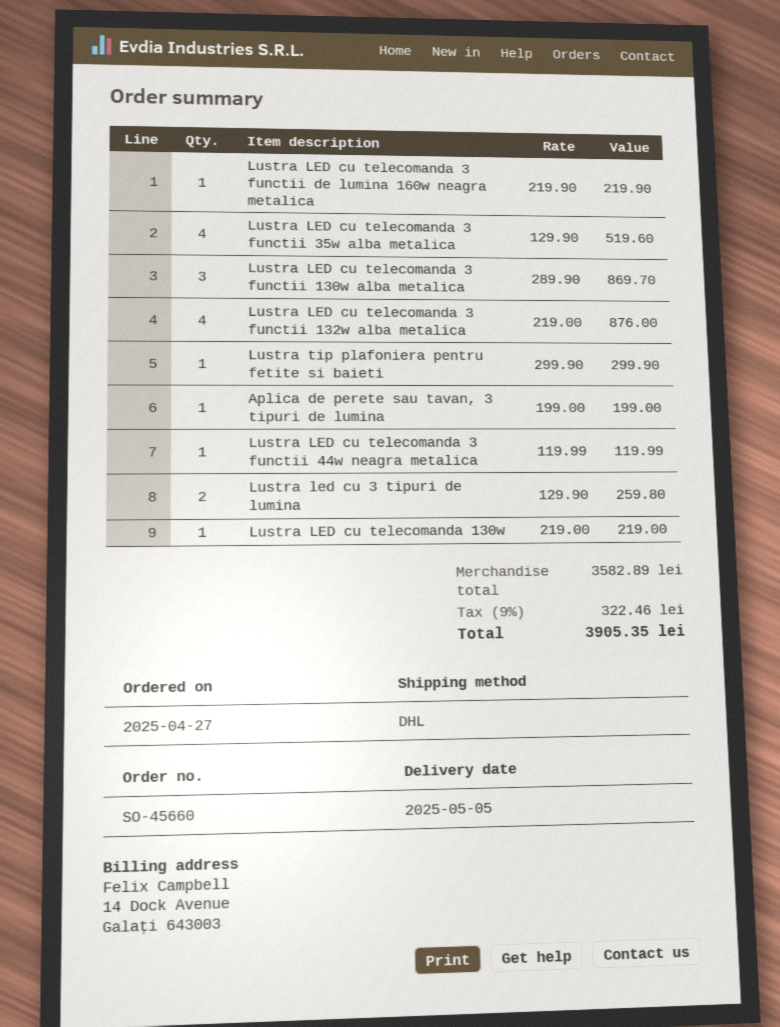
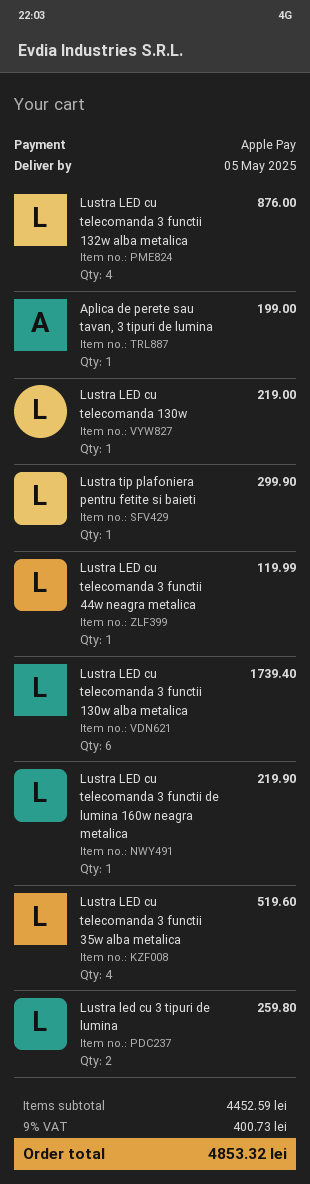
Lustra LED cu telecomanda 3 functii 130w alba metalica: 3 for 869.70 -> 6 for 1739.40
subtotal: 3582.89 -> 4452.59
tax: 9% = 322.46 -> 9% = 400.73
total: 3905.35 -> 4853.32

